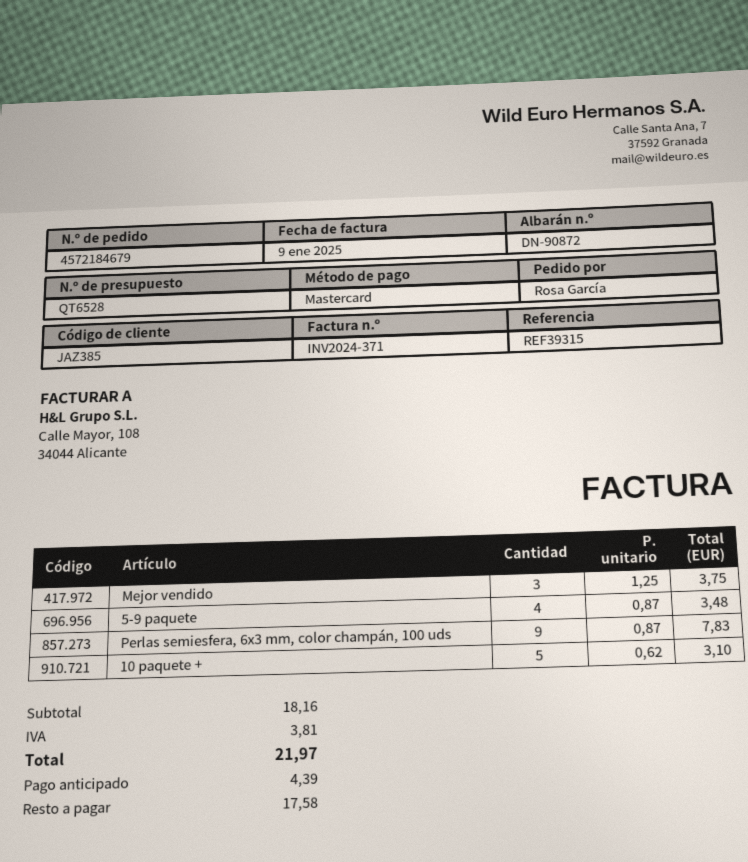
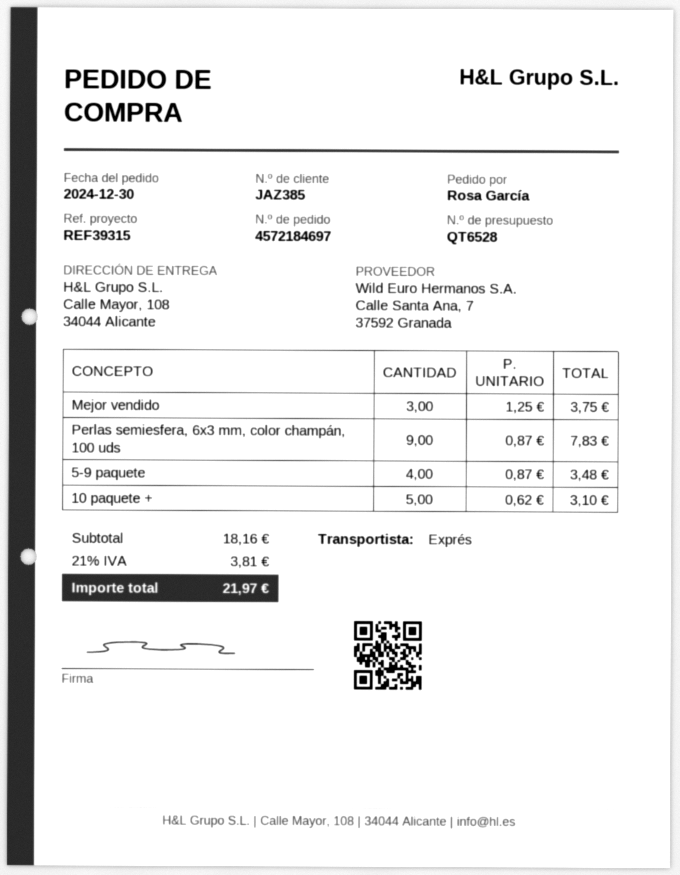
order number: 4572184679 -> 4572184697

